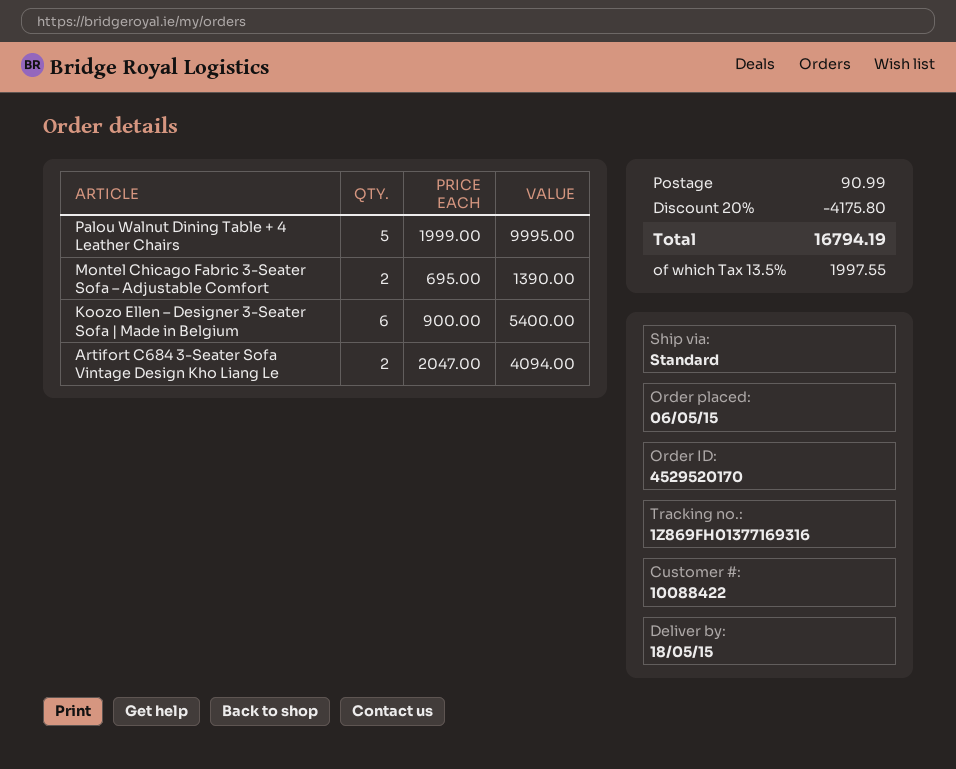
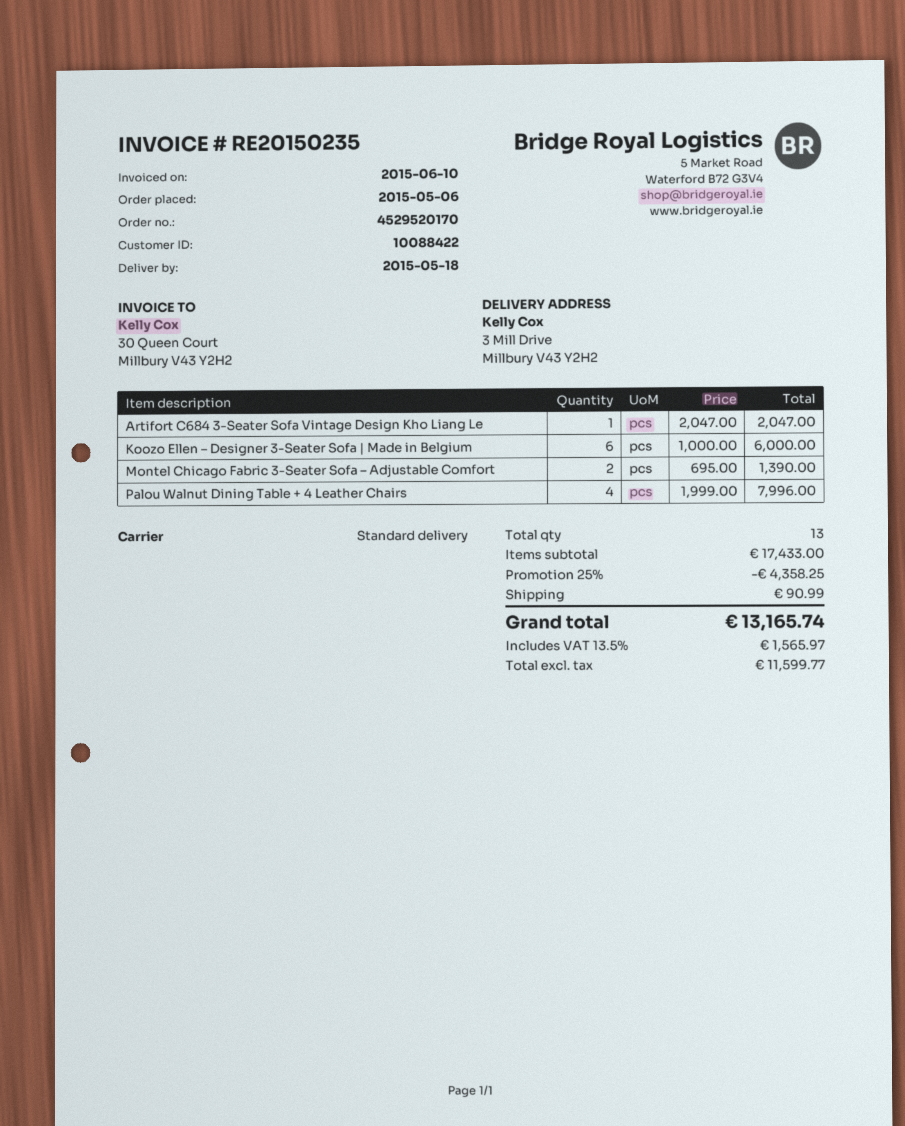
Palou Walnut Dining Table + 4 Leather Chairs: 5 x 1999.00 = 9995.00 -> 4 x 1999.00 = 7996.00
Koozo Ellen – Designer 3-Seater Sofa | Made in Belgium: 6 x 900.00 = 5400.00 -> 6 x 1000.00 = 6000.00
Artifort C684 3-Seater Sofa Vintage Design Kho Liang Le: 2 x 2047.00 = 4094.00 -> 1 x 2047.00 = 2047.00
discount: 20% = 4175.80 -> 25% = 4358.25
tax: 13.5% = 1997.55 -> 13.5% = 1565.97
total: 16794.19 -> 13165.74

